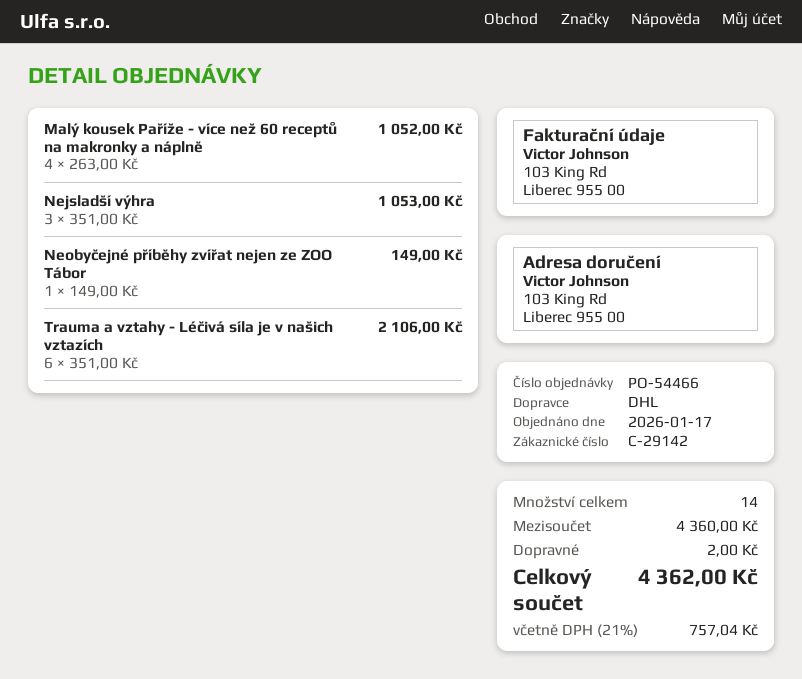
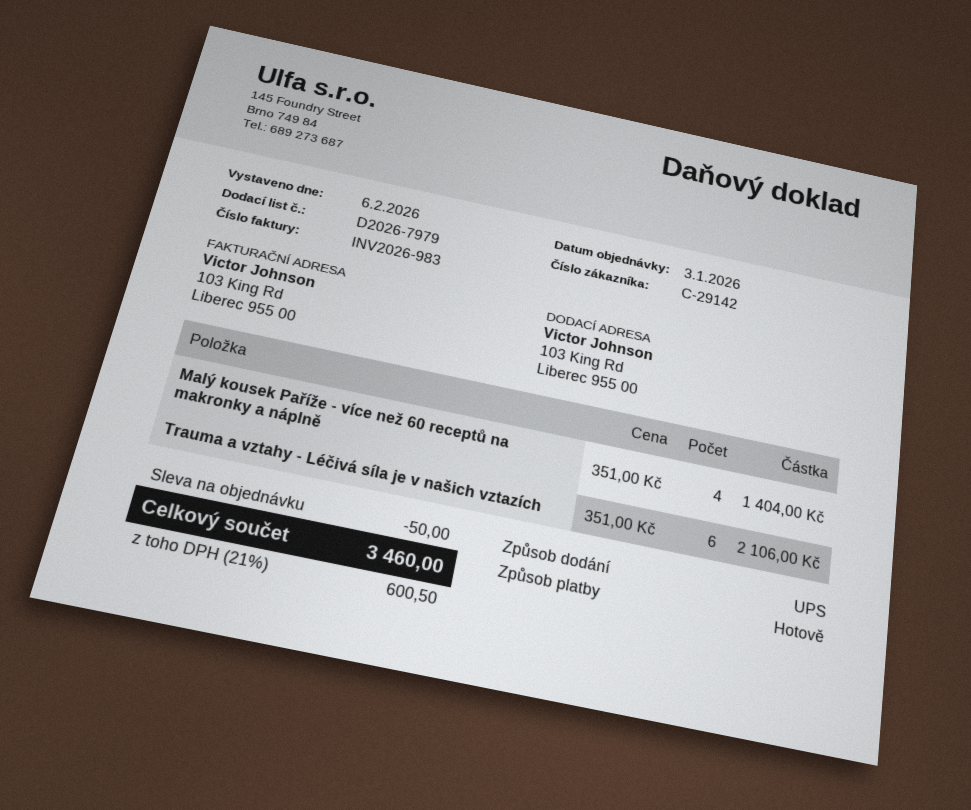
order date: 2026-01-17 -> 2026-01-03
shipping method: DHL -> UPS
Malý kousek Paříže - více než 60 receptů na makronky a náplně: 4 x 263.00 = 1052.00 -> 4 x 351.00 = 1404.00
Nejsladší výhra: 3 x 351.00 = 1053.00 -> none
Neobyčejné příběhy zvířat nejen ze ZOO Tábor: 1 x 149.00 = 149.00 -> none
discount: none -> 50.00
shipping: 2.00 -> none
tax: 21% = 757.04 -> 21% = 600.50
total: 4362.00 -> 3460.00

